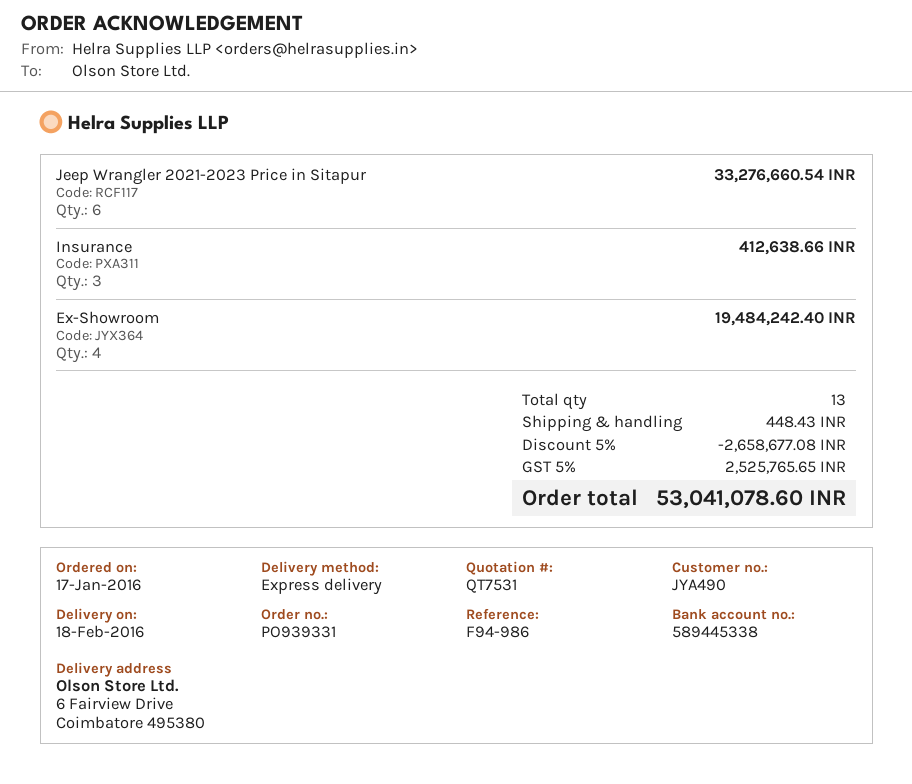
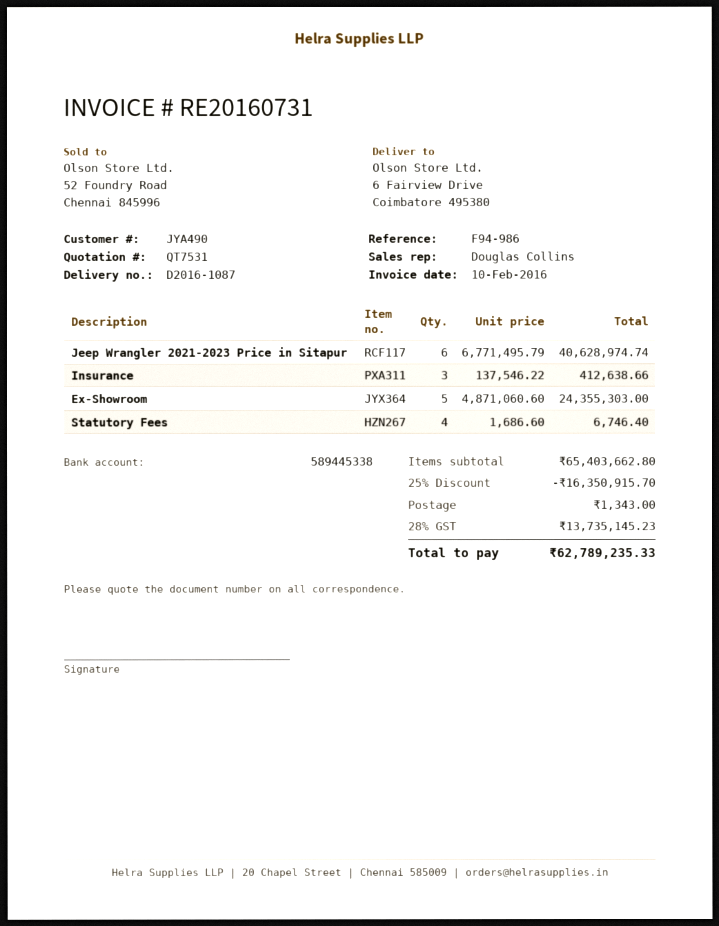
Jeep Wrangler 2021-2023 Price in Sitapur: 6 for 33276660.54 -> 6 for 40628974.74
Ex-Showroom: 4 for 19484242.40 -> 5 for 24355303.00
Statutory Fees: none -> 4 for 6746.40
discount: 5% = 2658677.08 -> 25% = 16350915.70
shipping: 448.43 -> 1343.00
tax: 5% = 2525765.65 -> 28% = 13735145.23
total: 53041078.60 -> 62789235.33

